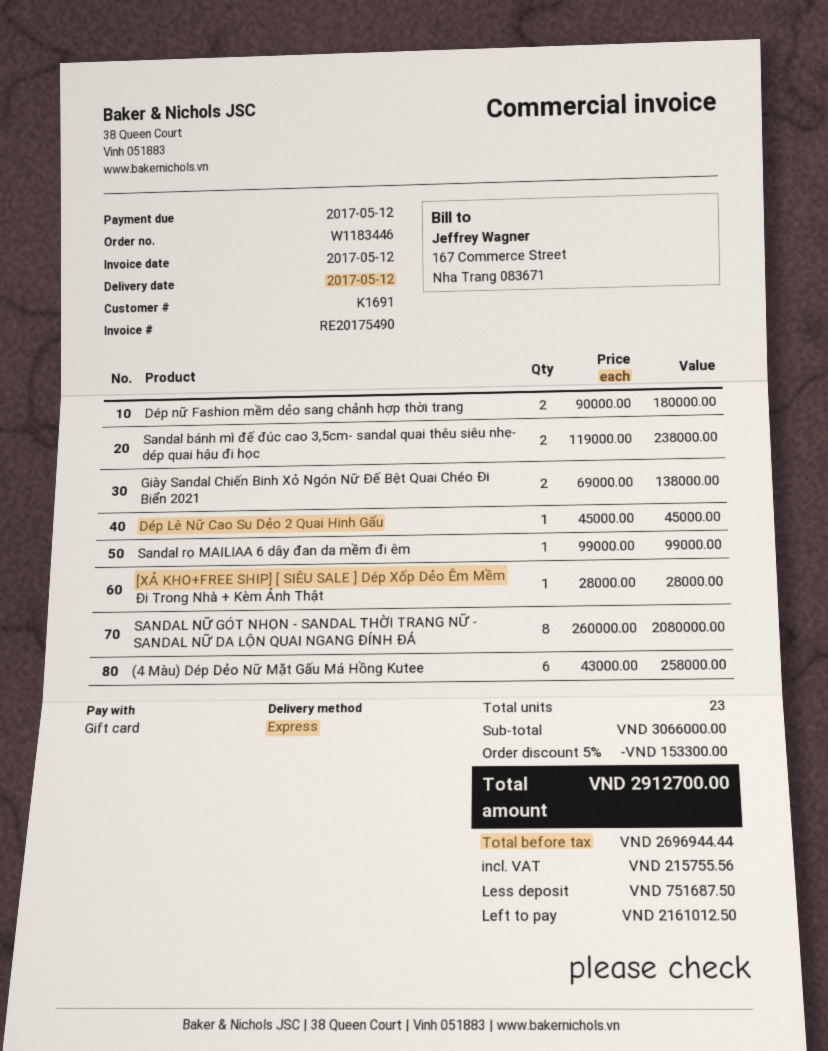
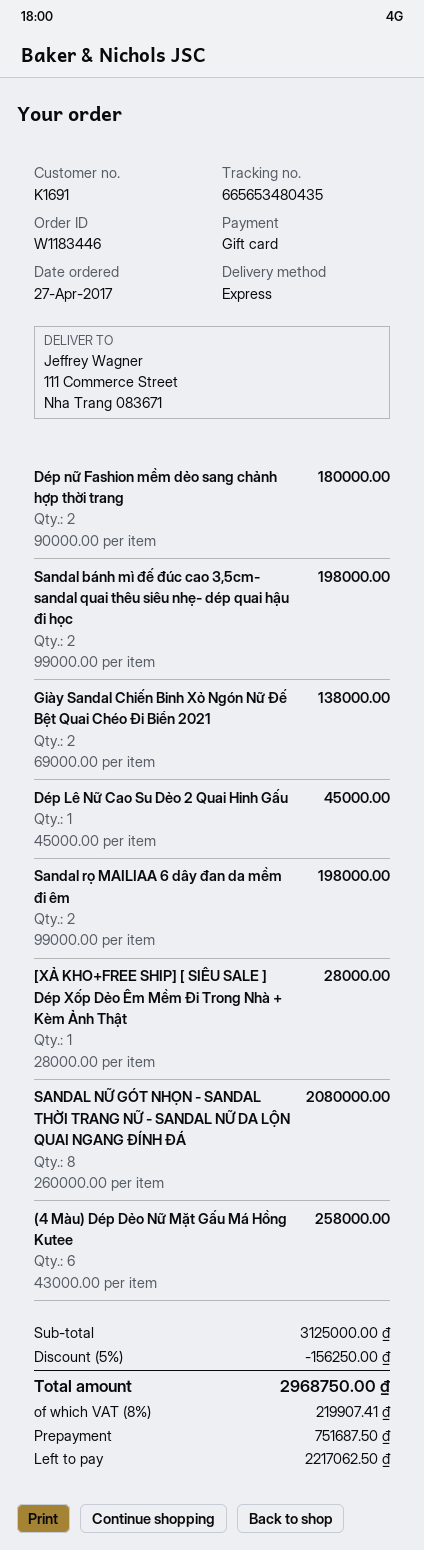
Sandal bánh mì đế đúc cao 3,5cm- sandal quai thêu siêu nhẹ- dép quai hậu đi học: 2 x 119000.00 = 238000.00 -> 2 x 99000.00 = 198000.00
Sandal rọ MAILIAA 6 dây đan da mềm đi êm: 1 x 99000.00 = 99000.00 -> 2 x 99000.00 = 198000.00
subtotal: 3066000.00 -> 3125000.00
discount: 5% = 153300.00 -> 5% = 156250.00
tax: 215755.56 -> 219907.41
total: 2912700.00 -> 2968750.00
balance: 2161012.50 -> 2217062.50

